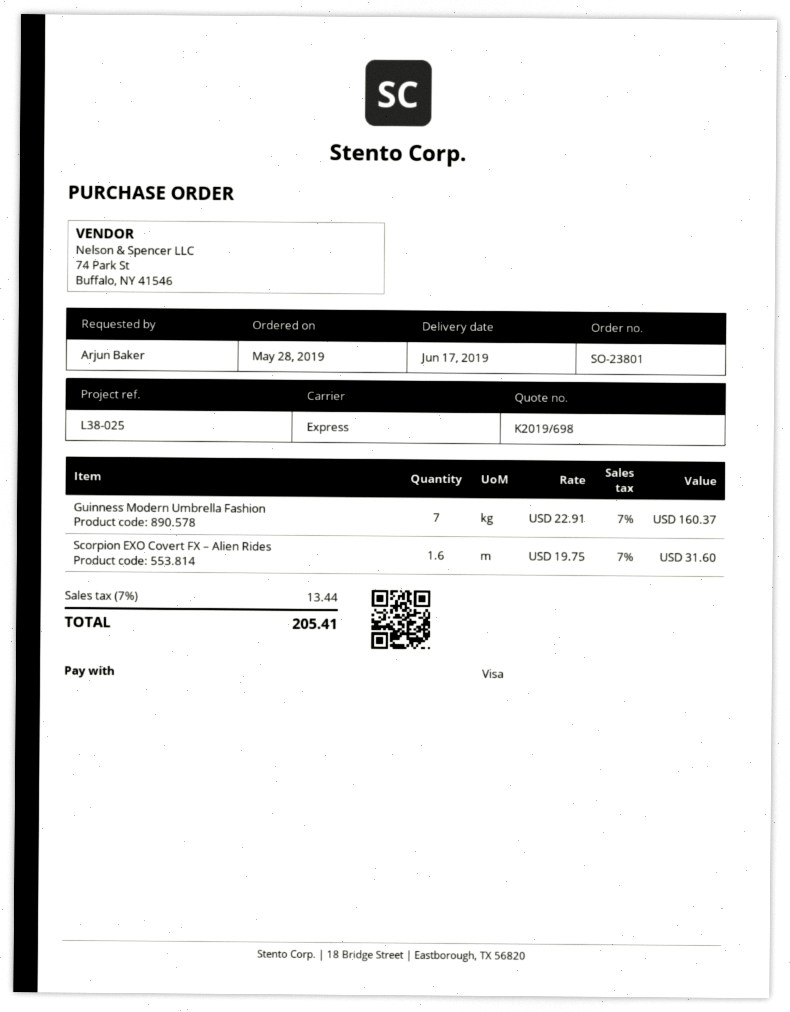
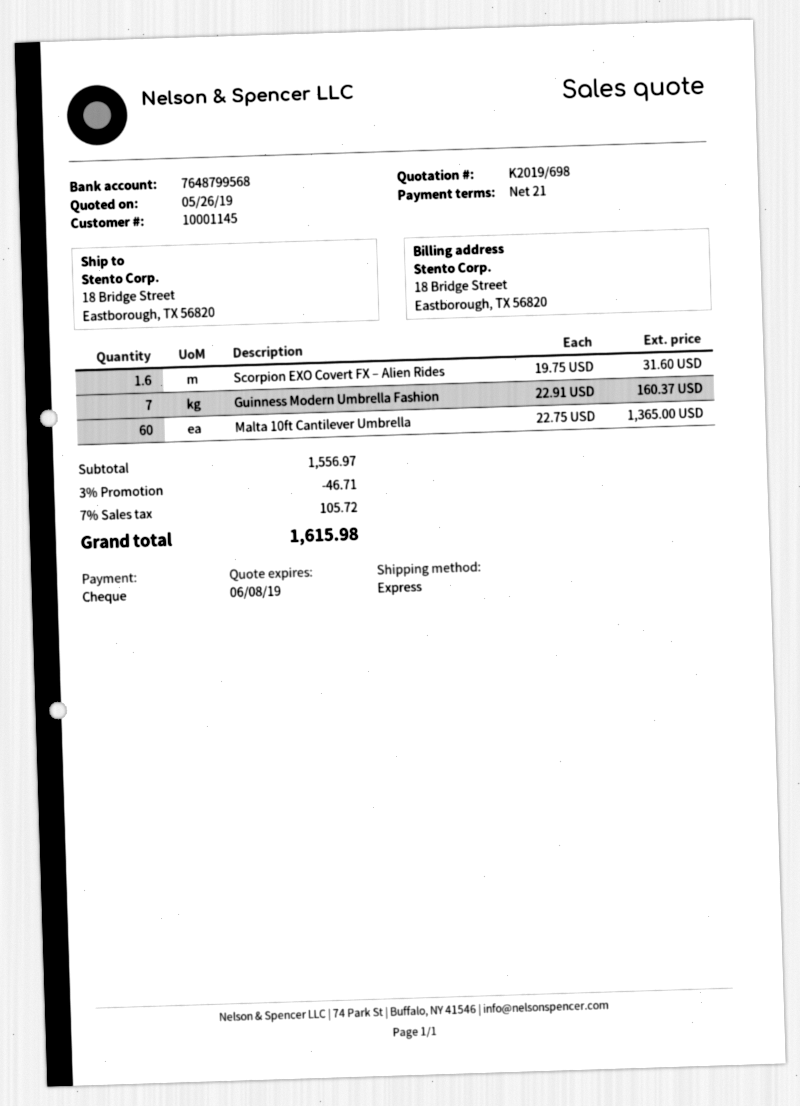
payment method: Visa -> cheque
Malta 10ft Cantilever Umbrella: none -> 60 x 22.75 = 1365.00
discount: none -> 3% = 46.71
tax: 7% = 13.44 -> 7% = 105.72
total: 205.41 -> 1615.98

